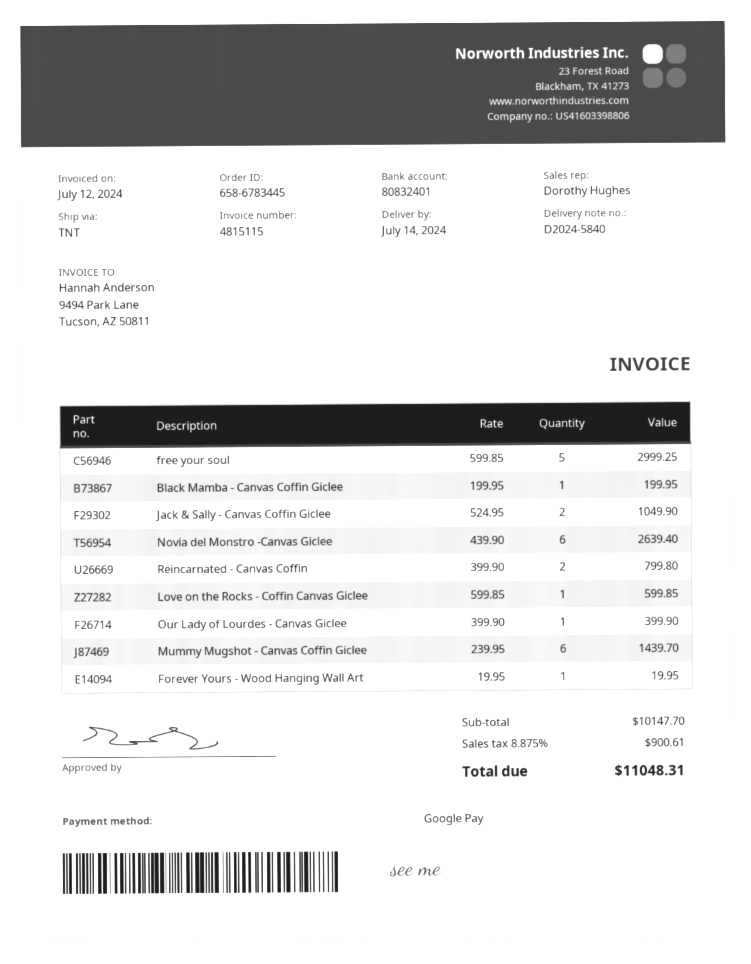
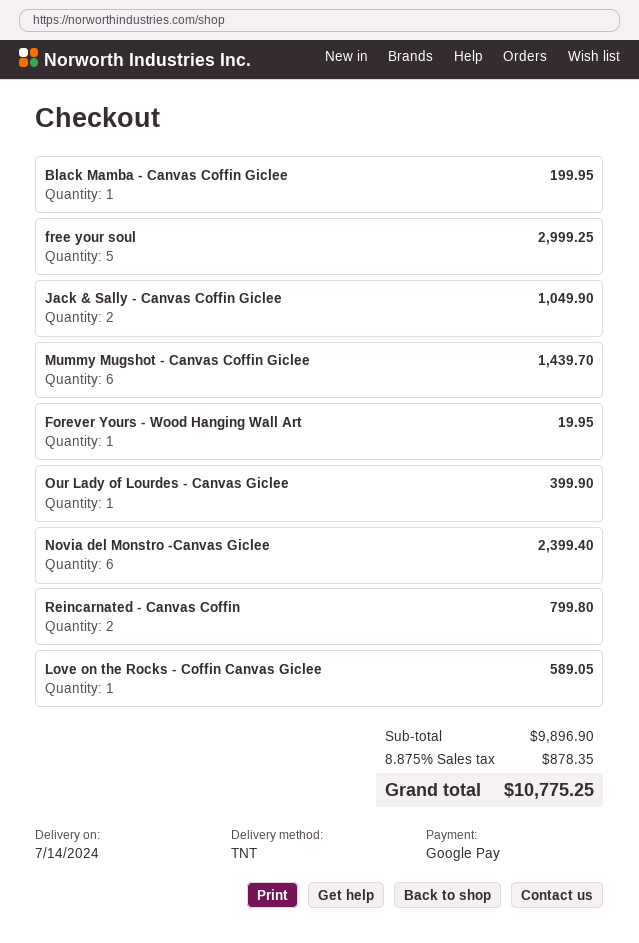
Novia del Monstro -Canvas Giclee: 6 for 2639.40 -> 6 for 2399.40
Love on the Rocks - Coffin Canvas Giclee: 1 for 599.85 -> 1 for 589.05
subtotal: 10147.70 -> 9896.90
tax: 8.875% = 900.61 -> 8.875% = 878.35
total: 11048.31 -> 10775.25

